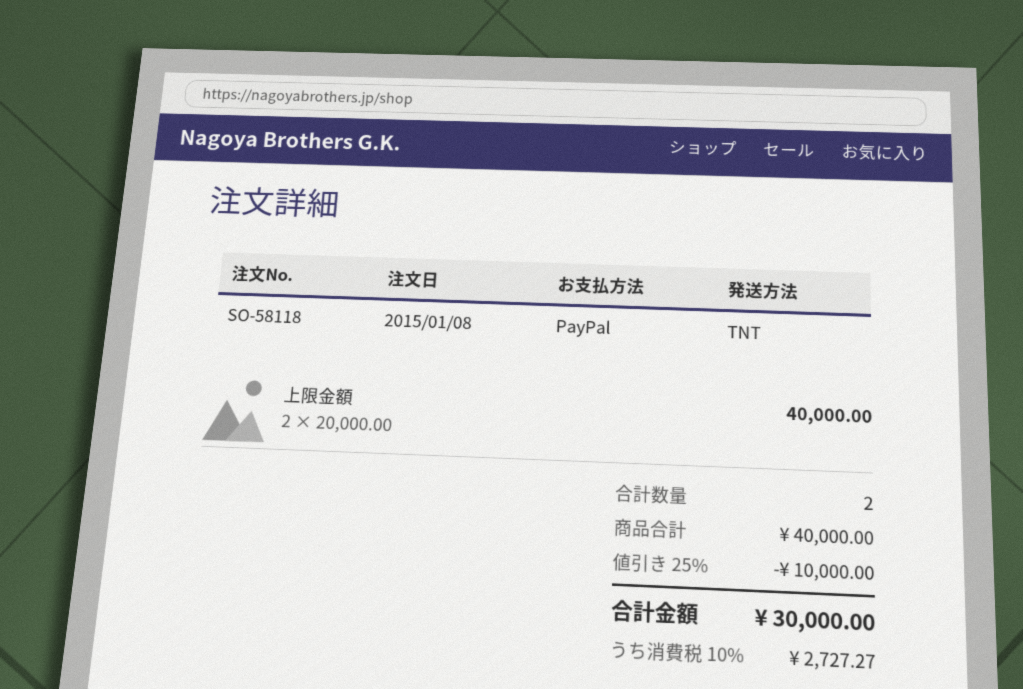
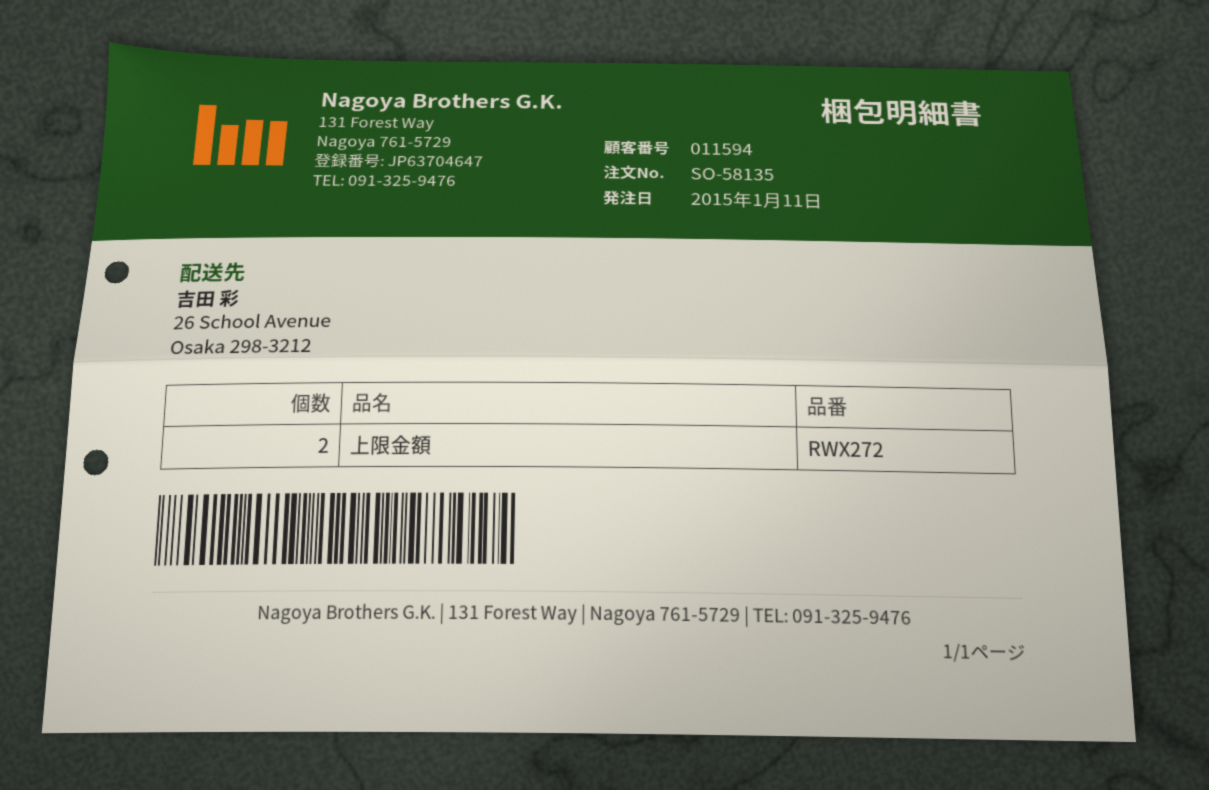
order number: SO-58118 -> SO-58135
order date: 2015-01-08 -> 2015-01-11

